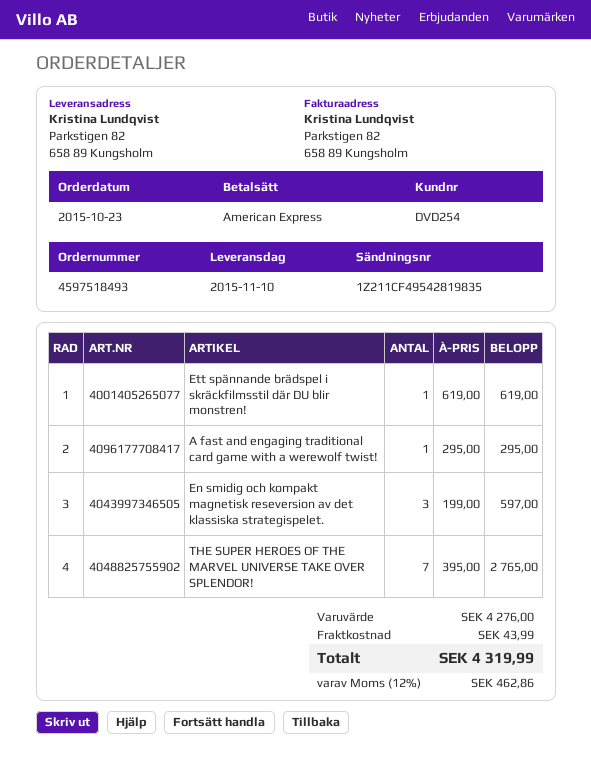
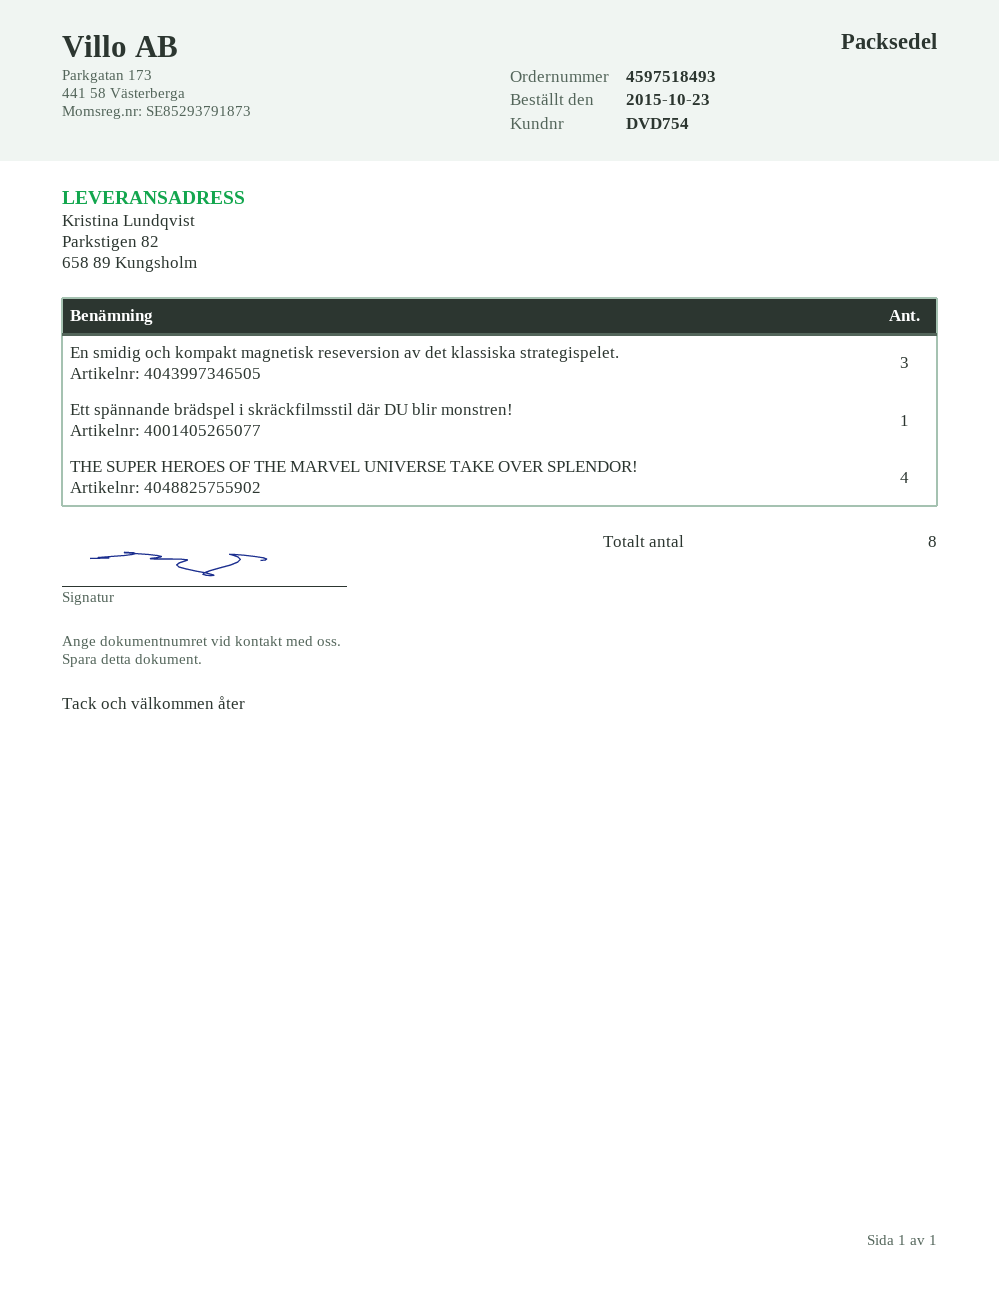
customer number: DVD254 -> DVD754
A fast and engaging traditional card game with a werewolf twist!: 1 -> none
THE SUPER HEROES OF THE MARVEL UNIVERSE TAKE OVER SPLENDOR!: 7 -> 4

